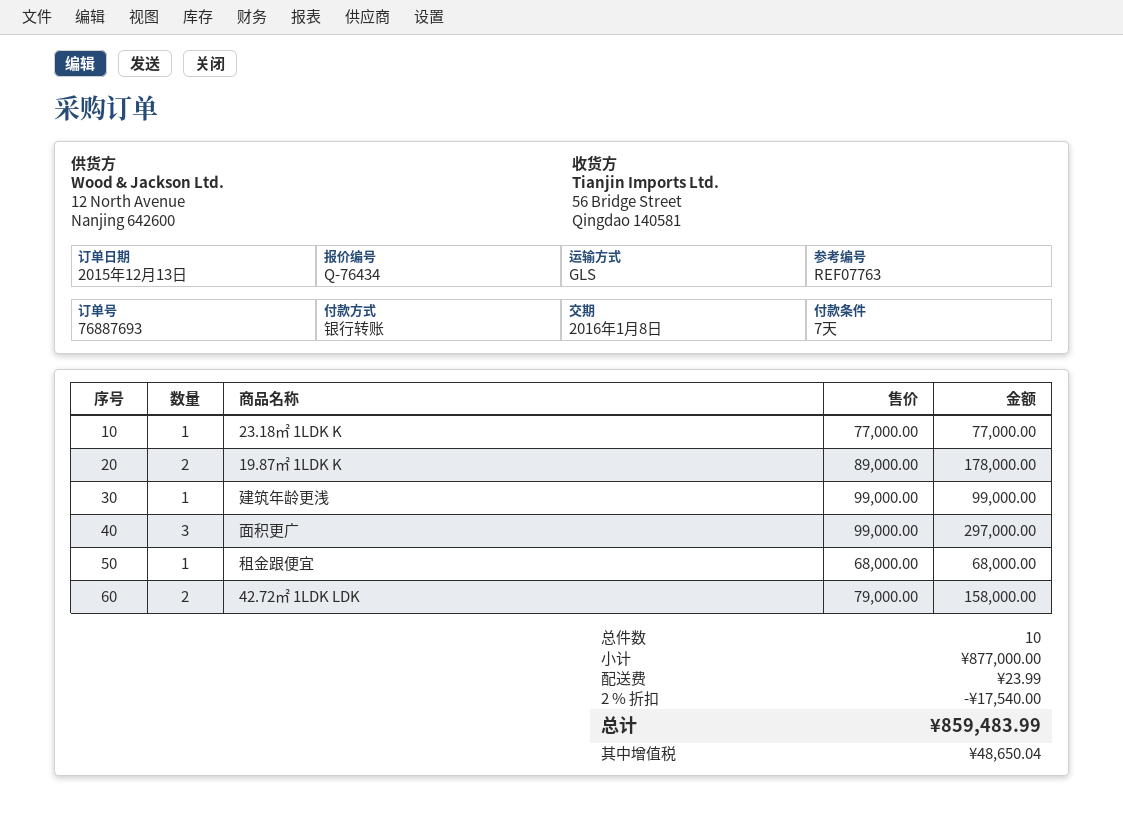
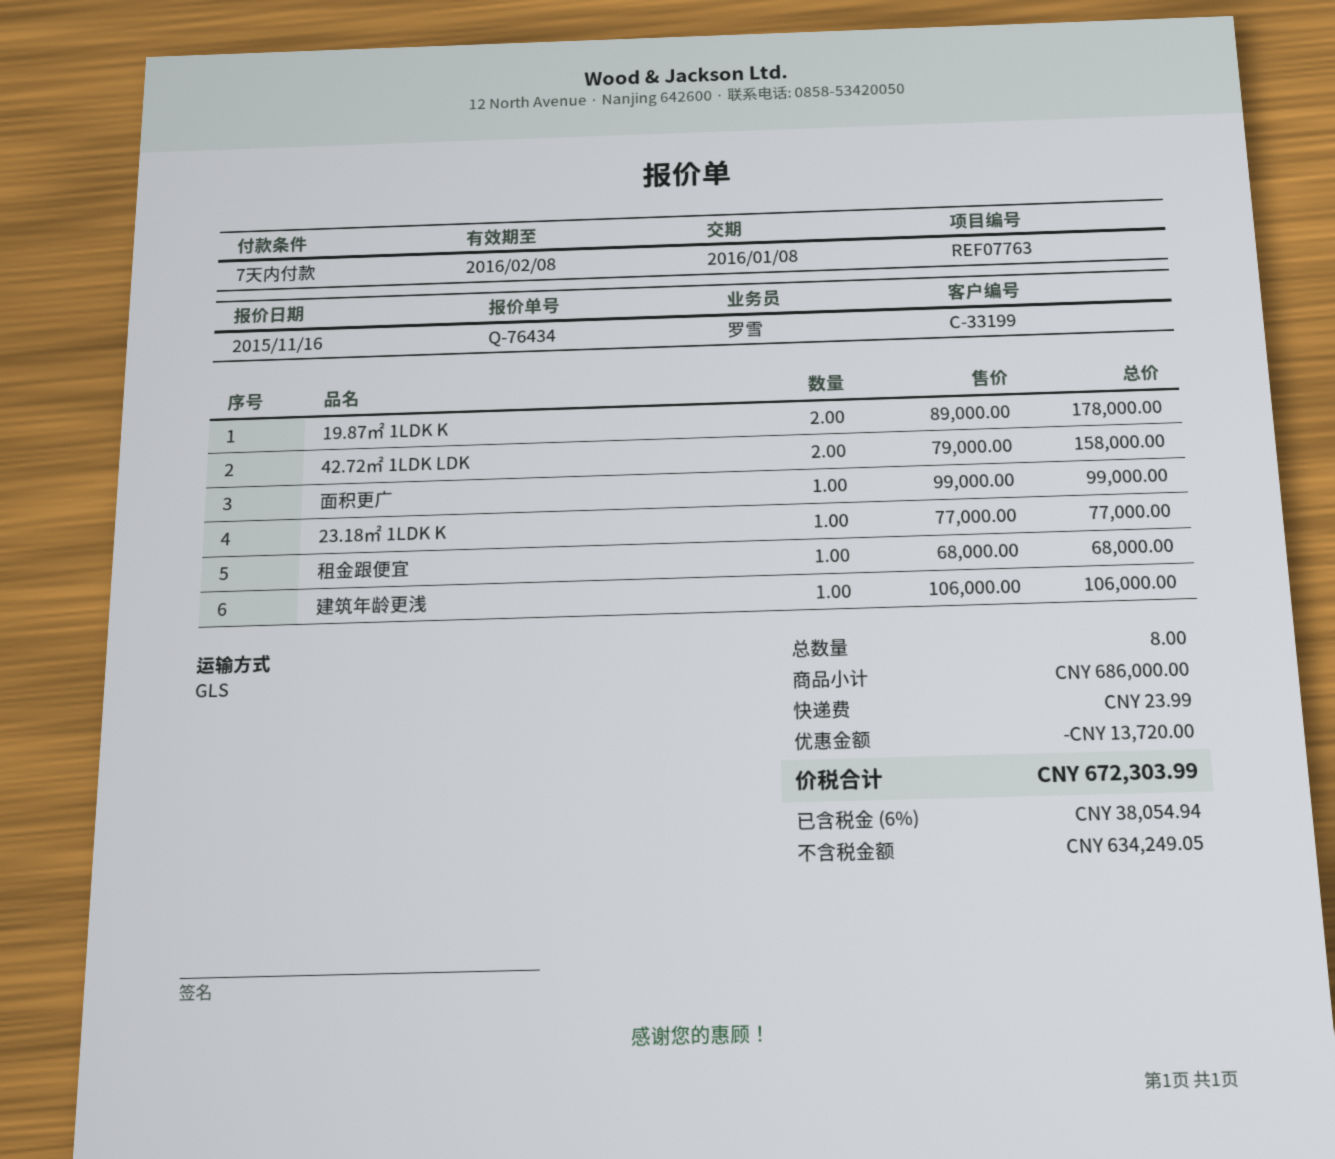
建筑年龄更浅: 1 x 99000.00 = 99000.00 -> 1 x 106000.00 = 106000.00
面积更广: 3 x 99000.00 = 297000.00 -> 1 x 99000.00 = 99000.00
total quantity: 10 -> 8
subtotal: 877000.00 -> 686000.00
discount: 17540.00 -> 13720.00
tax: 48650.04 -> 38054.94
total: 859483.99 -> 672303.99

